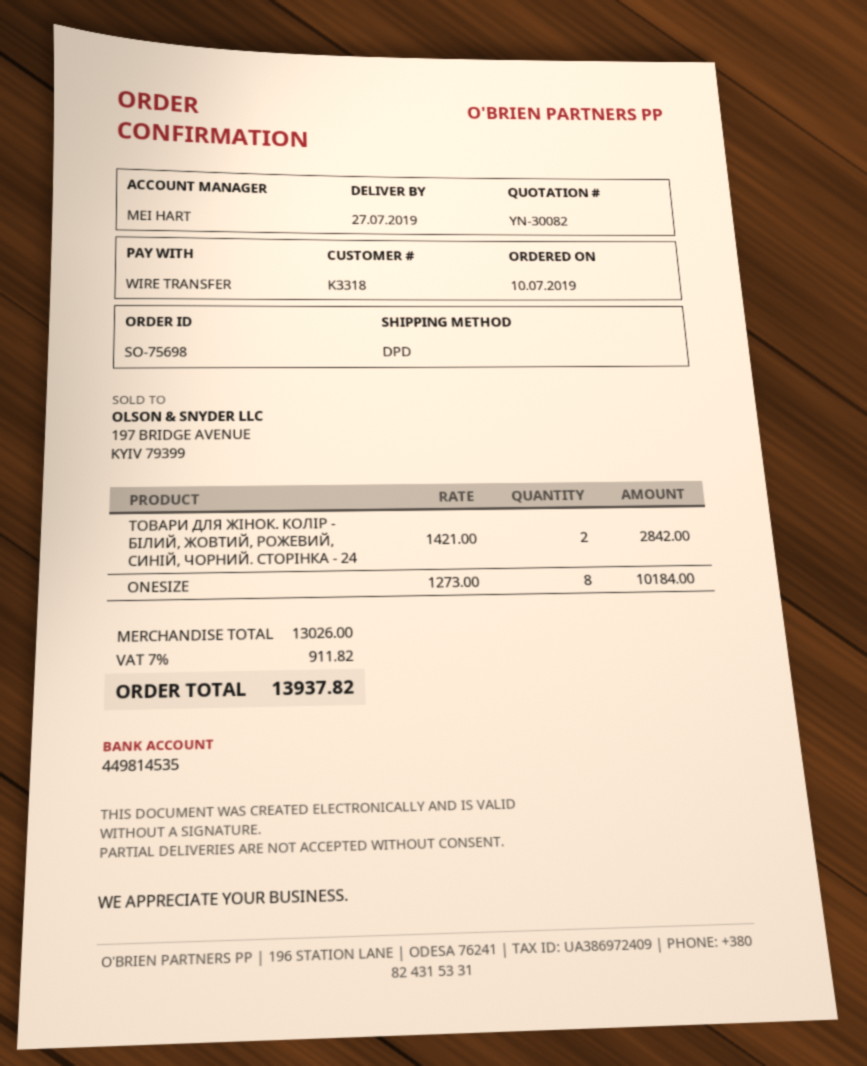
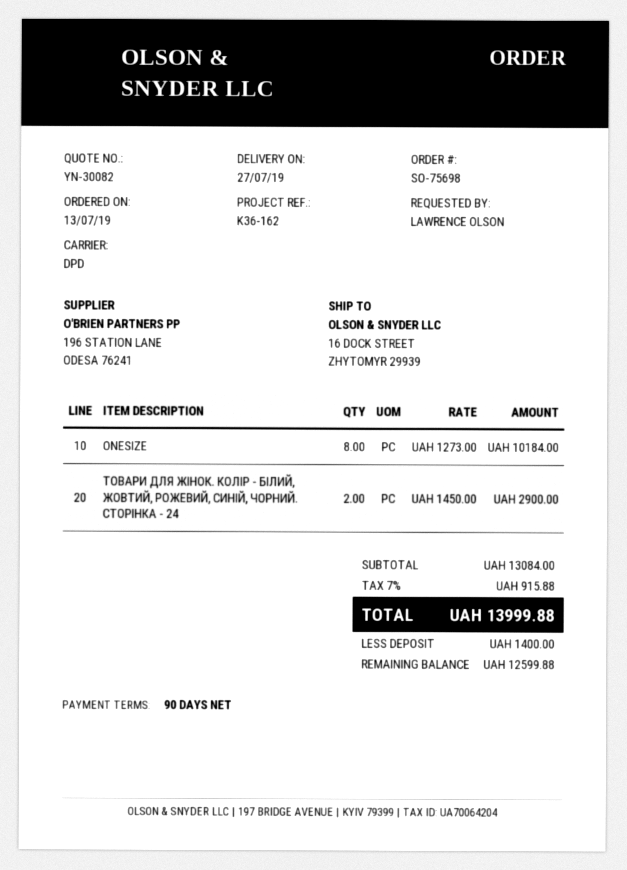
order date: 2019-07-10 -> 2019-07-13
ТОВАРИ ДЛЯ ЖІНОК. КОЛІР - БІЛИЙ, ЖОВТИЙ, РОЖЕВИЙ, СИНІЙ, ЧОРНИЙ. СТОРІНКА - 24: 2 x 1421.00 = 2842.00 -> 2 x 1450.00 = 2900.00
subtotal: 13026.00 -> 13084.00
tax: 7% = 911.82 -> 7% = 915.88
total: 13937.82 -> 13999.88

